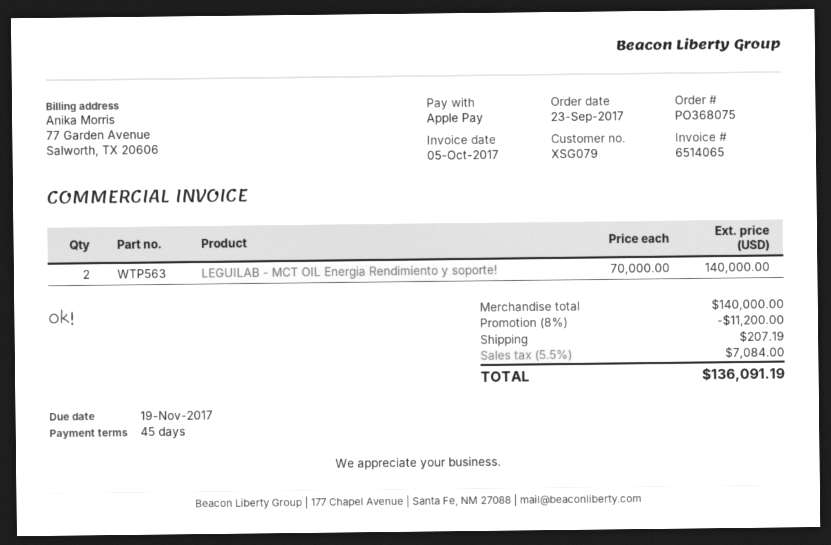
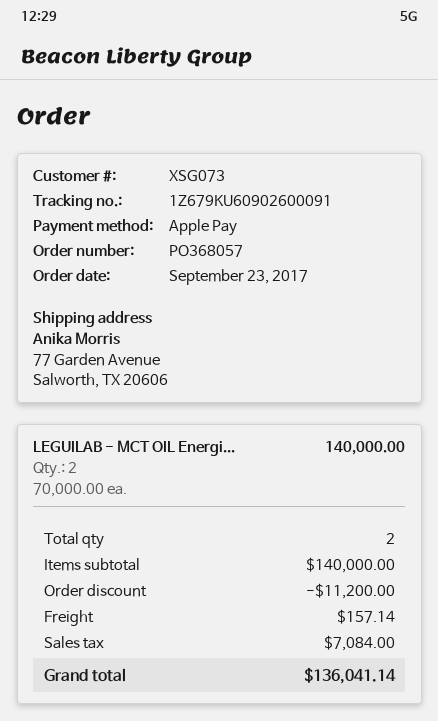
order number: PO368075 -> PO368057
customer number: XSG079 -> XSG073
shipping: 207.19 -> 157.14
total: 136091.19 -> 136041.14

